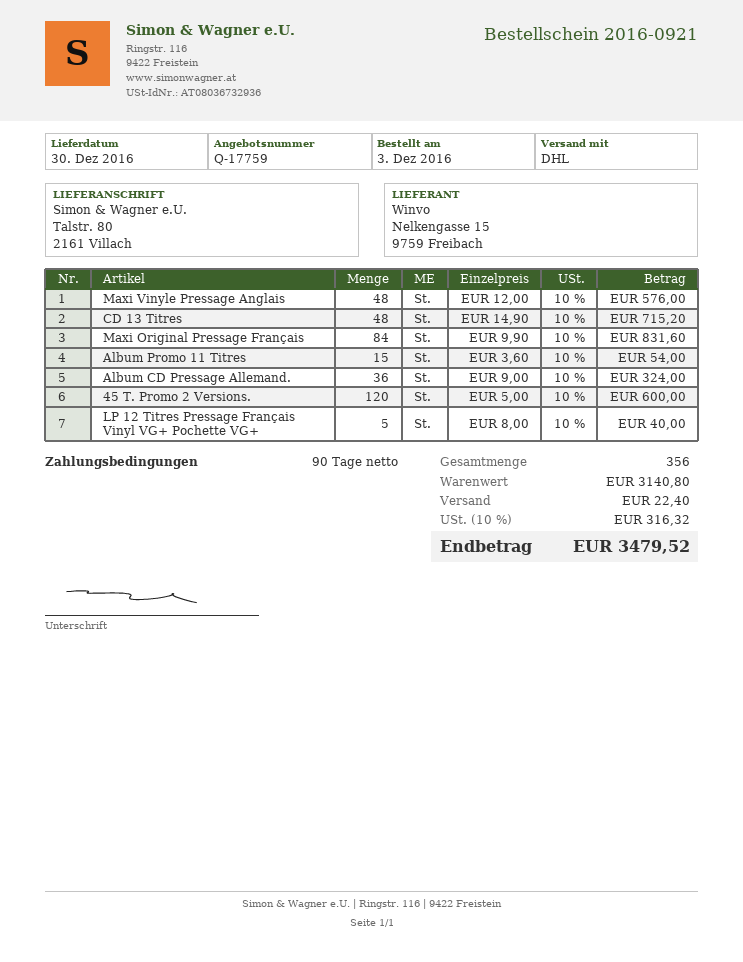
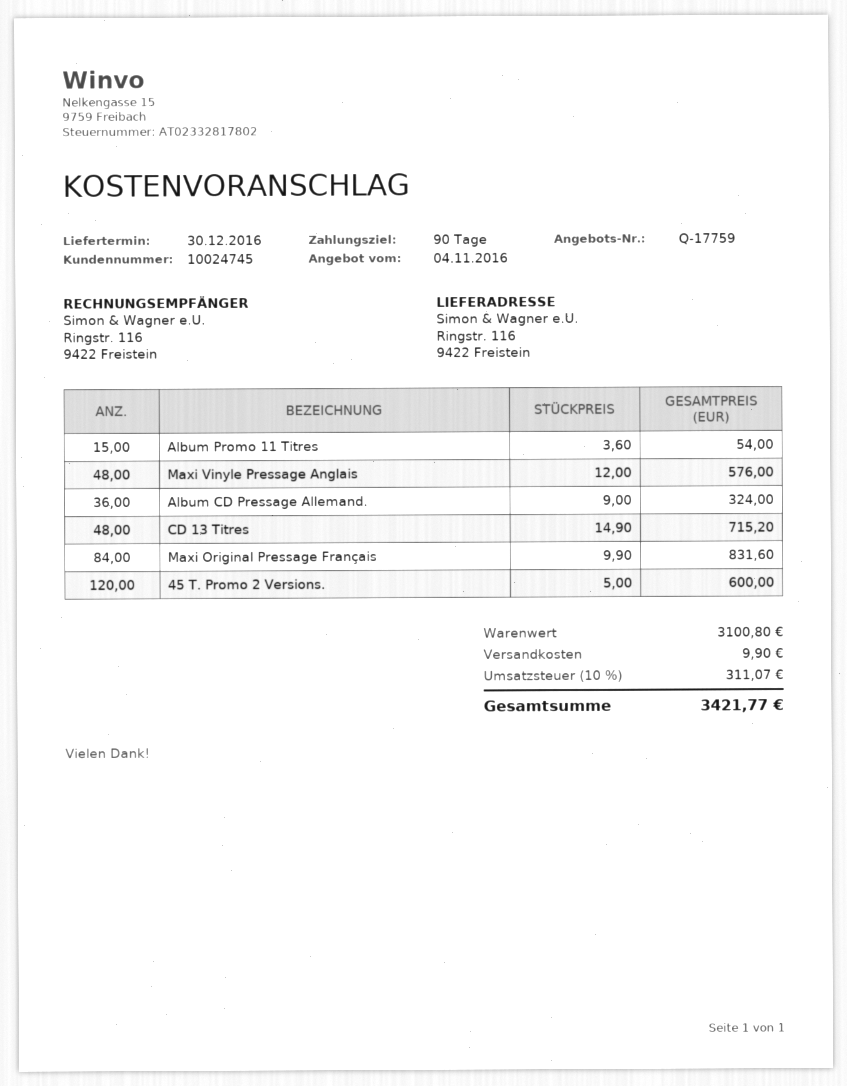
ship to: Talstr. 80, 2161 Villach -> Ringstr. 116, 9422 Freistein
LP 12 Titres Pressage Français Vinyl VG+ Pochette VG+: 5 x 8.00 = 40.00 -> none
subtotal: 3140.80 -> 3100.80
shipping: 22.40 -> 9.90
tax: 10% = 316.32 -> 10% = 311.07
total: 3479.52 -> 3421.77

